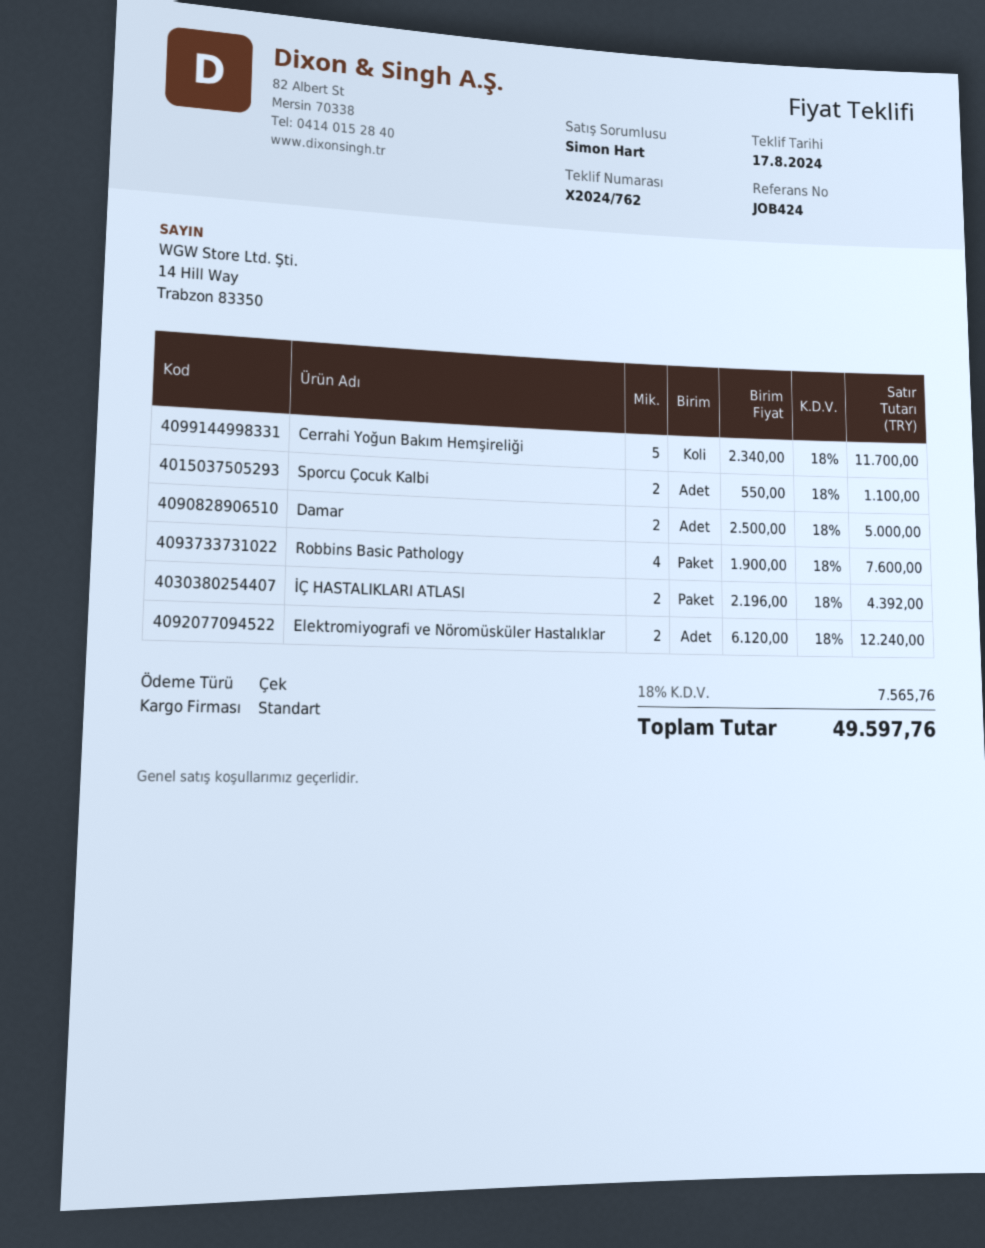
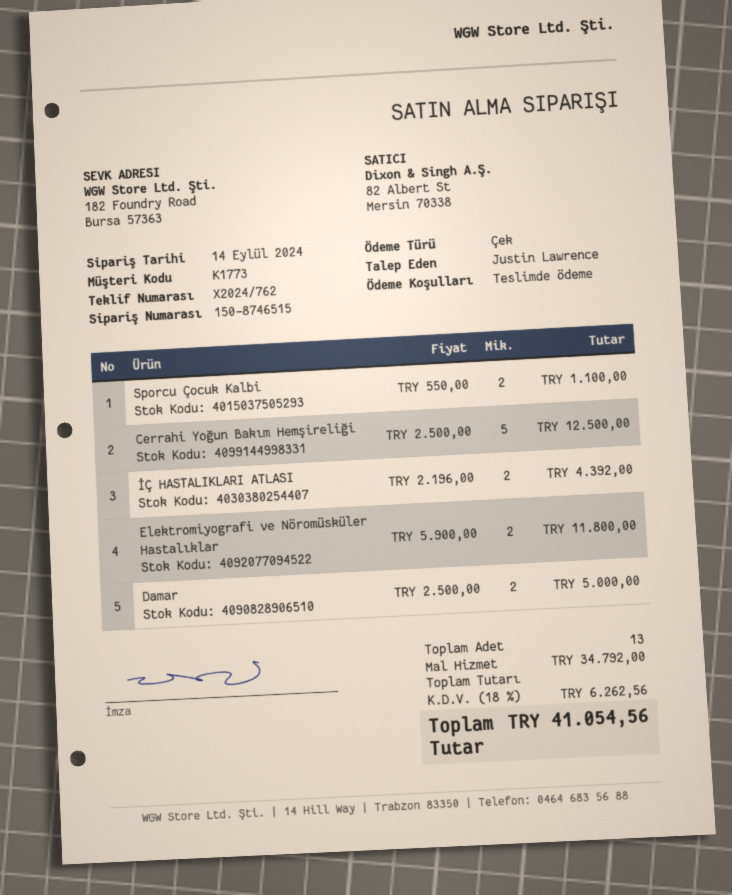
Cerrahi Yoğun Bakım Hemşireliği: 5 x 2340.00 = 11700.00 -> 5 x 2500.00 = 12500.00
Robbins Basic Pathology: 4 x 1900.00 = 7600.00 -> none
Elektromiyografi ve Nöromüsküler Hastalıklar: 2 x 6120.00 = 12240.00 -> 2 x 5900.00 = 11800.00
tax: 18% = 7565.76 -> 18% = 6262.56
total: 49597.76 -> 41054.56

